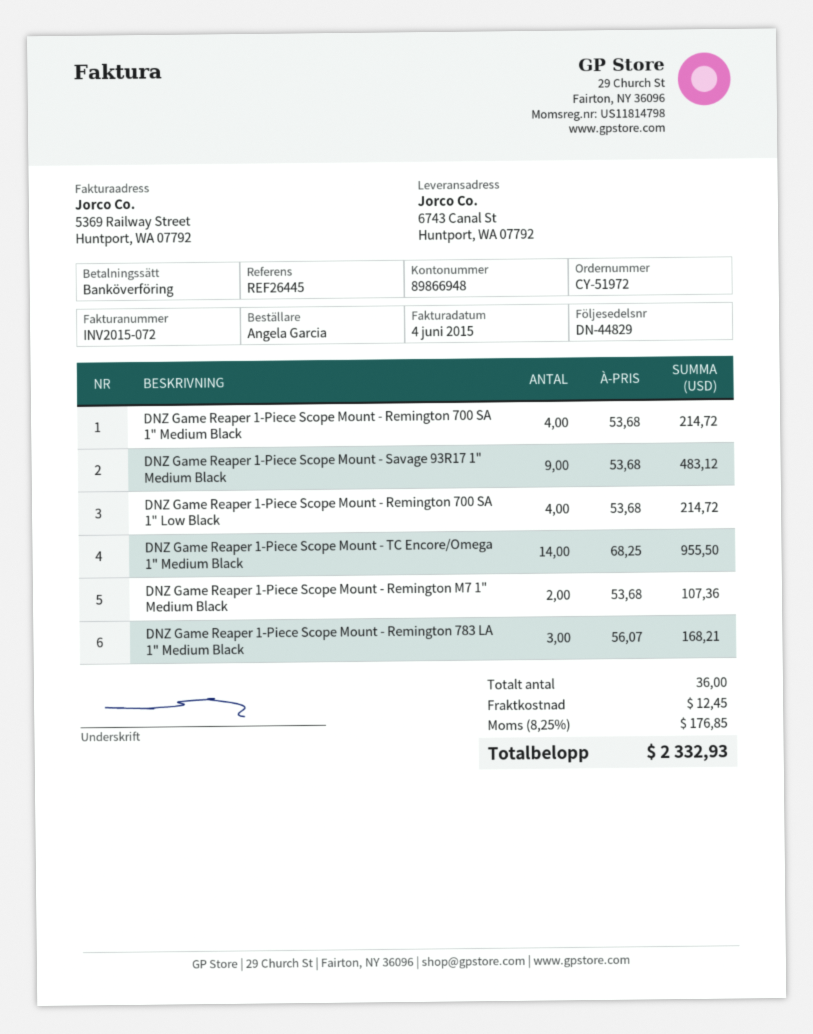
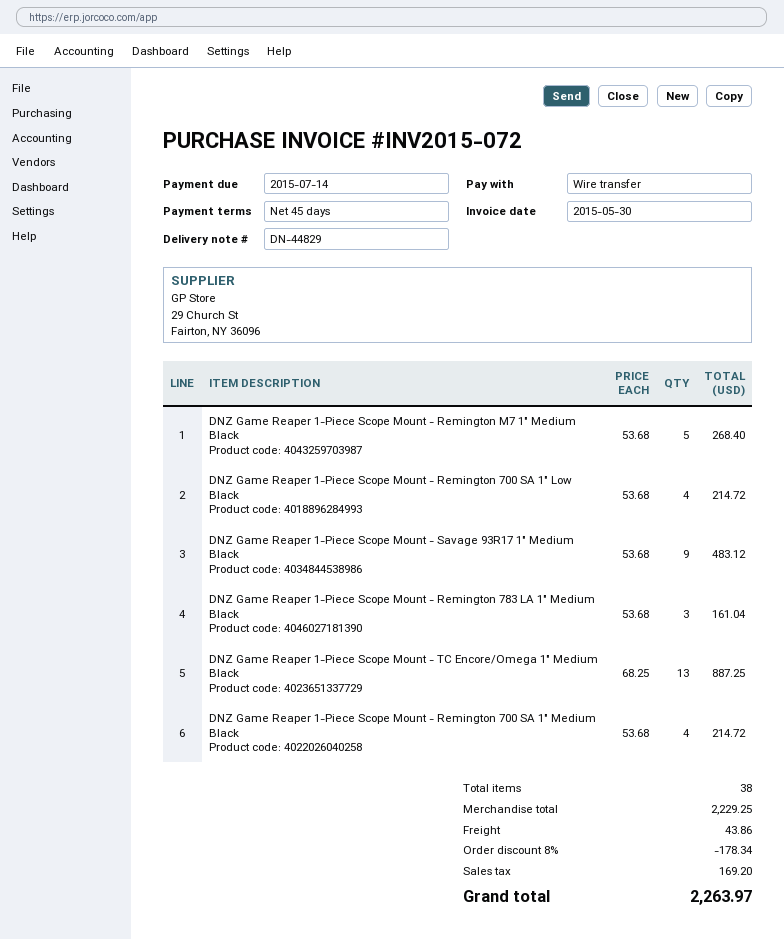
invoice date: 2015-06-04 -> 2015-05-30
DNZ Game Reaper 1-Piece Scope Mount - TC Encore/Omega 1" Medium Black: 14 x 68.25 = 955.50 -> 13 x 68.25 = 887.25
DNZ Game Reaper 1-Piece Scope Mount - Remington M7 1" Medium Black: 2 x 53.68 = 107.36 -> 5 x 53.68 = 268.40
DNZ Game Reaper 1-Piece Scope Mount - Remington 783 LA 1" Medium Black: 3 x 56.07 = 168.21 -> 3 x 53.68 = 161.04
total quantity: 36 -> 38
discount: none -> 8% = 178.34
shipping: 12.45 -> 43.86
tax: 176.85 -> 169.20
total: 2332.93 -> 2263.97

